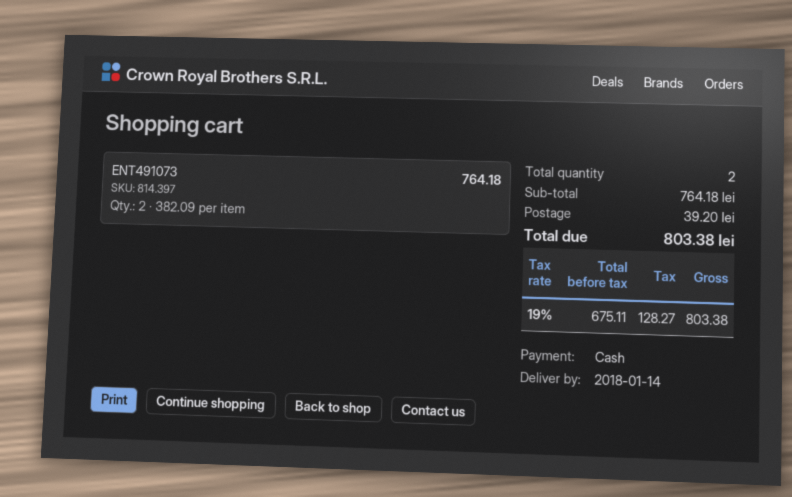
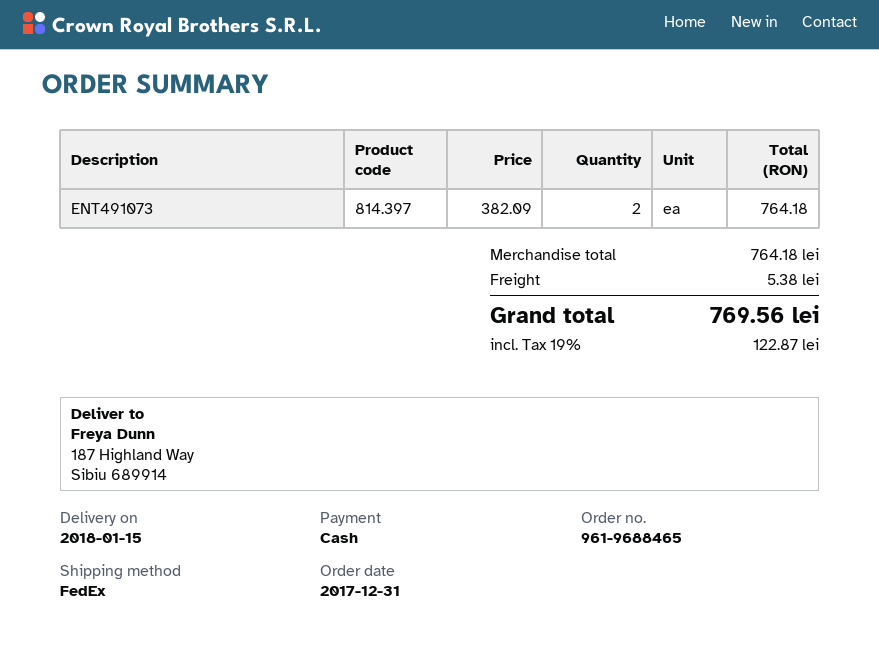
delivery date: 2018-01-14 -> 2018-01-15
shipping: 39.20 -> 5.38
tax: 19% = 128.27 -> 19% = 122.87
total: 803.38 -> 769.56

